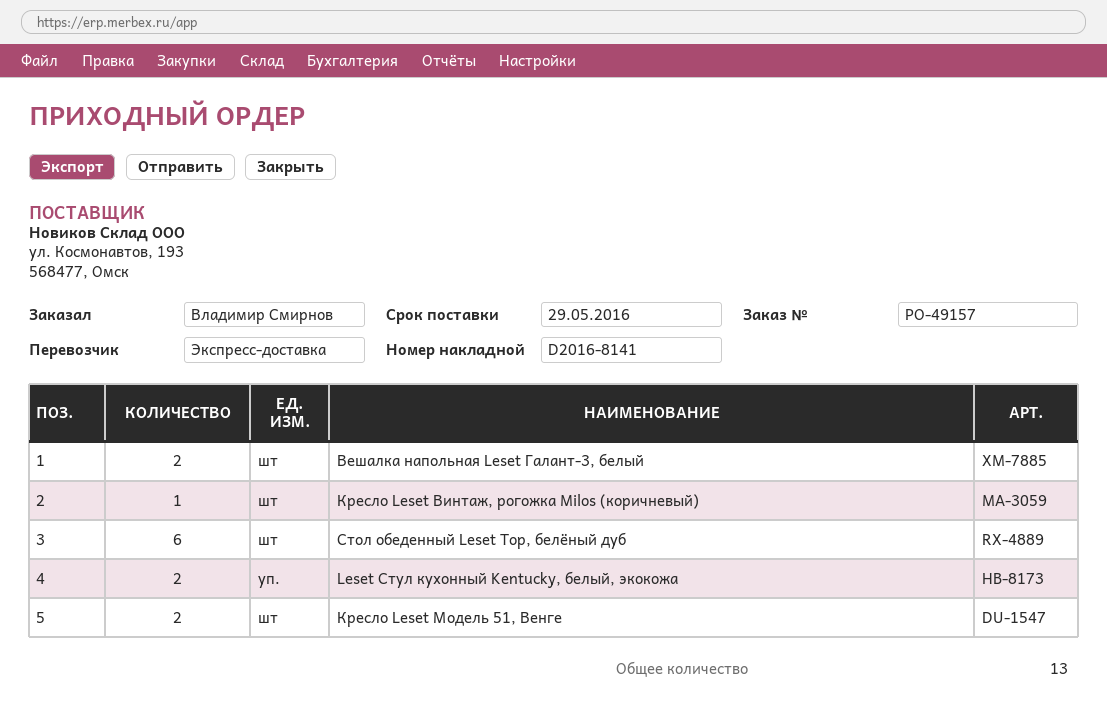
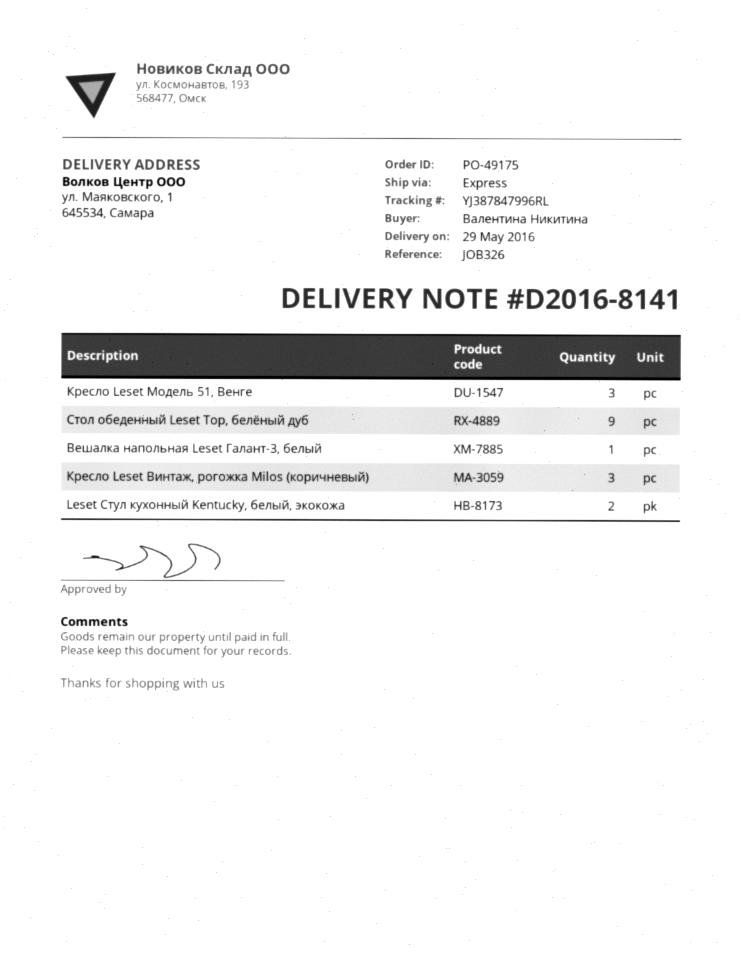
order number: PO-49157 -> PO-49175
ordered by: Владимир Смирнов -> Валентина Никитина
Вешалка напольная Leset Галант-3, белый: 2 -> 1
Кресло Leset Винтаж, рогожка Milos (коричневый): 1 -> 3
Стол обеденный Leset Тор, белёный дуб: 6 -> 9
Кресло Leset Модель 51, Венге: 2 -> 3

